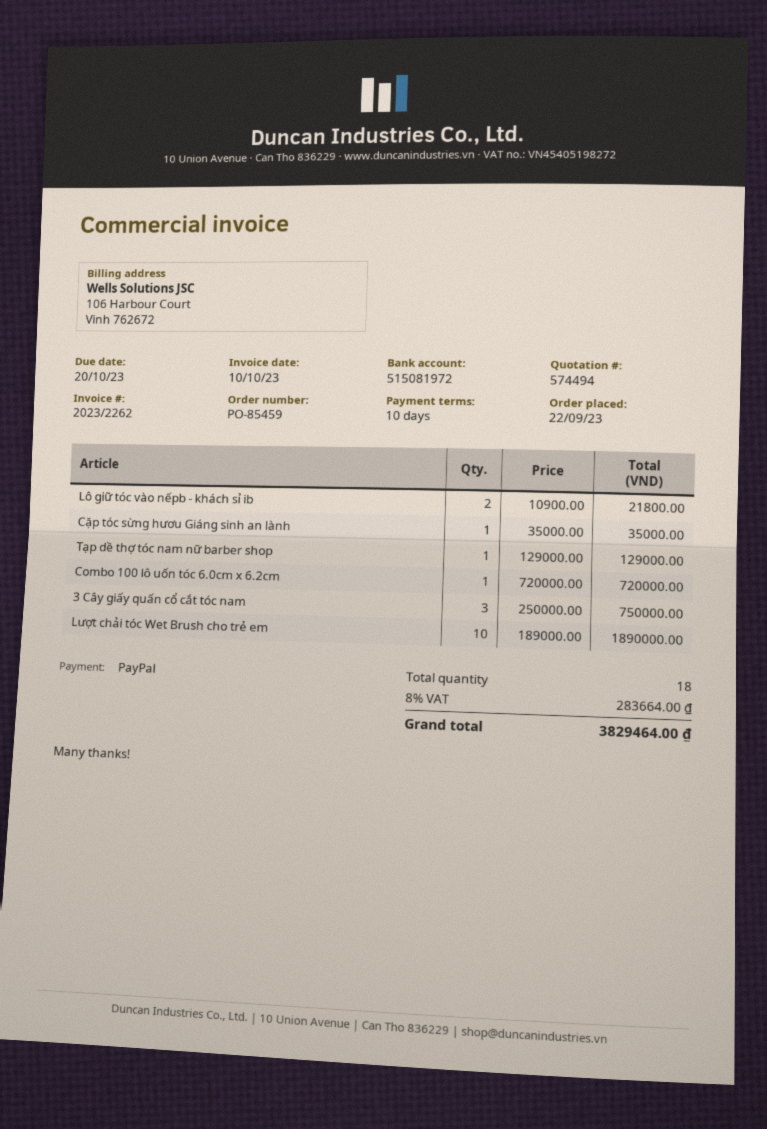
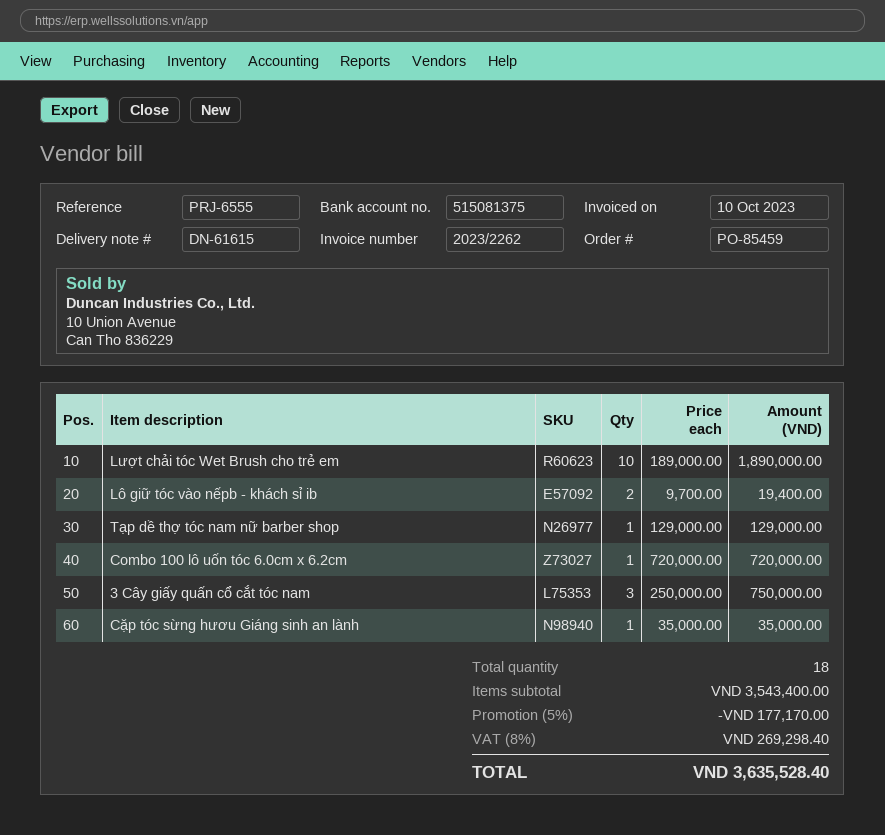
bank account: 515081972 -> 515081375
Lô giữ tóc vào nếpb - khách sỉ ib: 2 x 10900.00 = 21800.00 -> 2 x 9700.00 = 19400.00
discount: none -> 5% = 177170.00
tax: 8% = 283664.00 -> 8% = 269298.40
total: 3829464.00 -> 3635528.40

